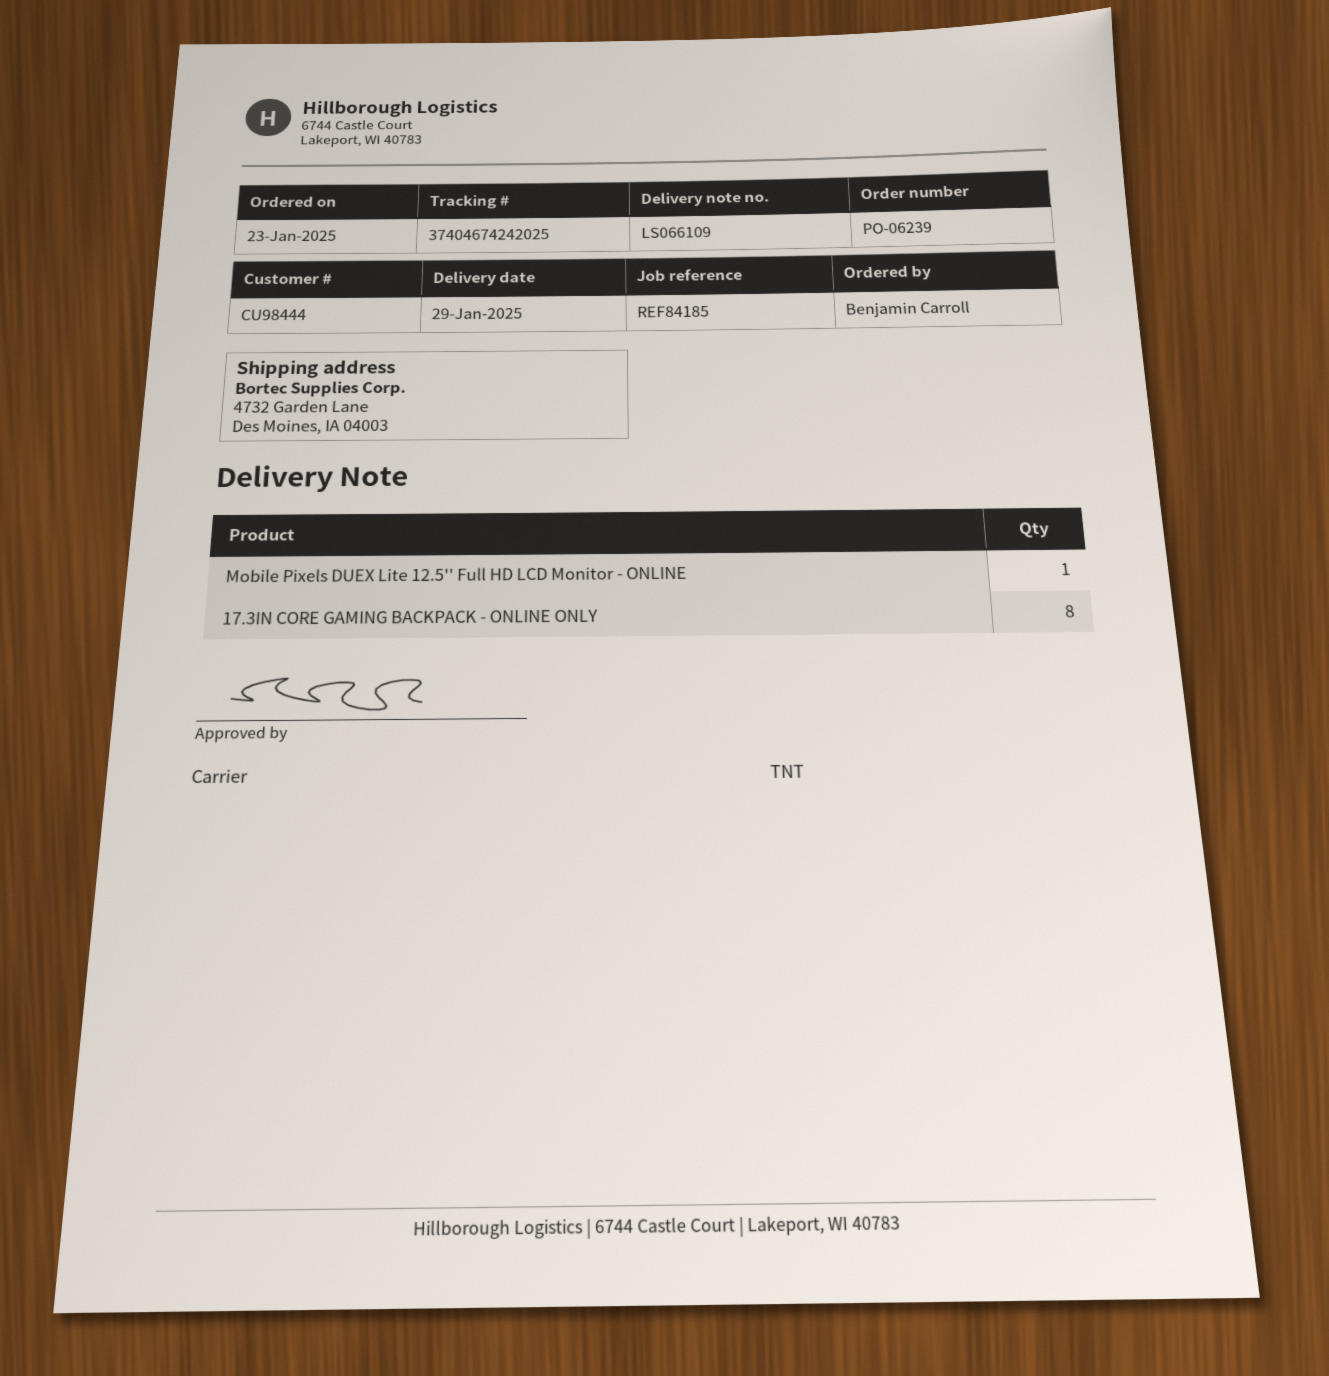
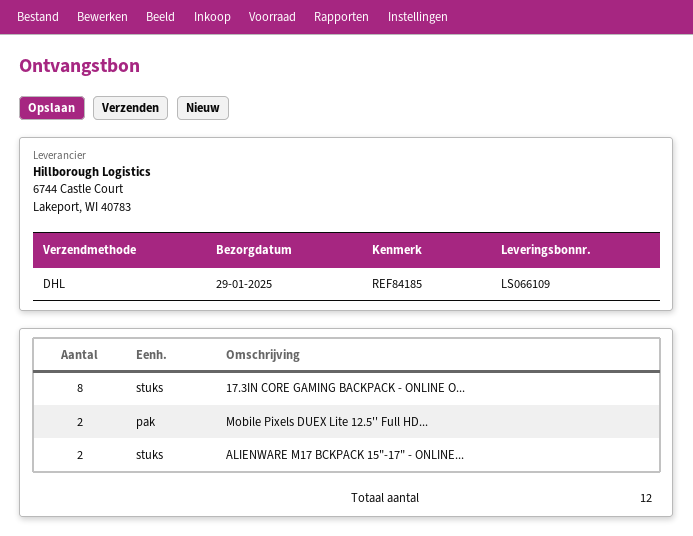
shipping method: TNT -> DHL
Mobile Pixels DUEX Lite 12.5'' Full HD LCD Monitor - ONLINE: 1 -> 2
ALIENWARE M17 BCKPACK 15"-17" - ONLINE...: none -> 2

